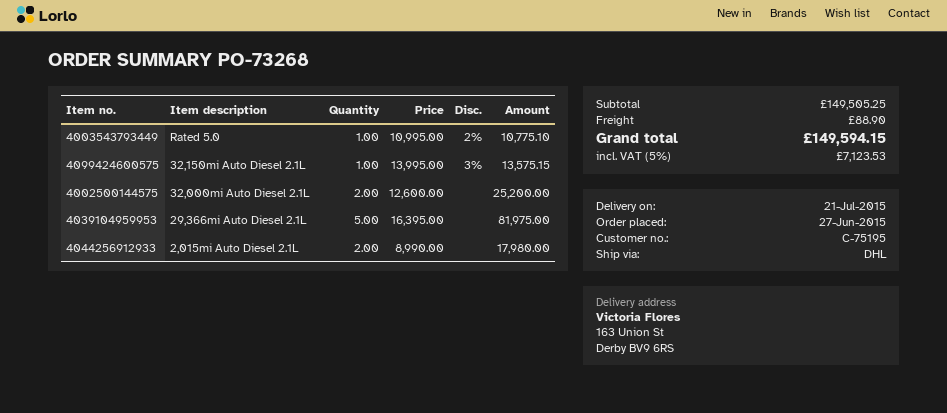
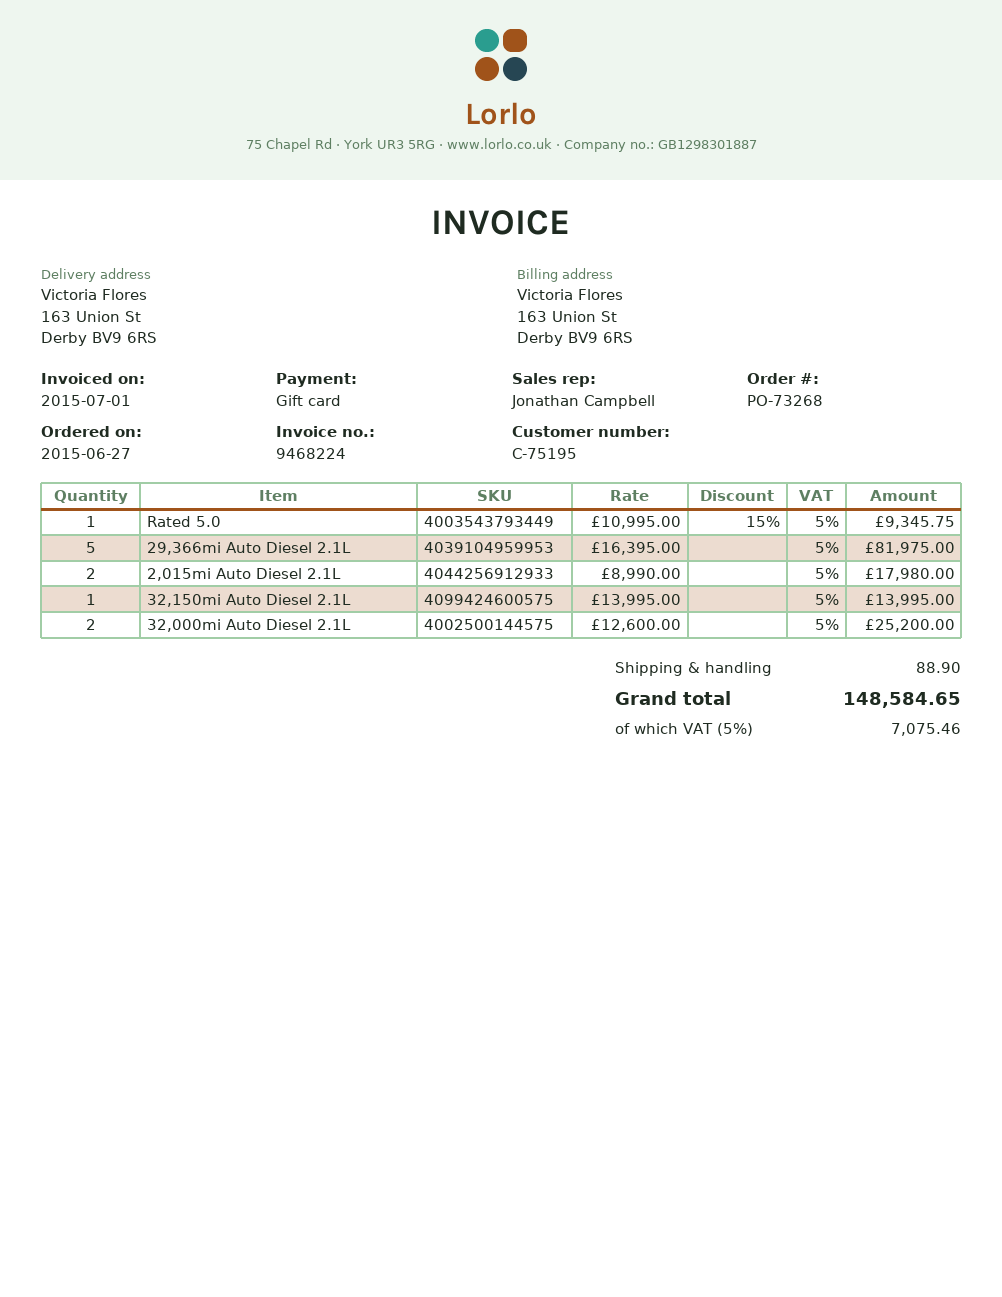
Rated 5.0: 1 x 10995.00 - 2% = 10775.10 -> 1 x 10995.00 - 15% = 9345.75
32,150mi Auto Diesel 2.1L: 1 x 13995.00 - 3% = 13575.15 -> 1 x 13995.00 = 13995.00
tax: 5% = 7123.53 -> 5% = 7075.46
total: 149594.15 -> 148584.65

